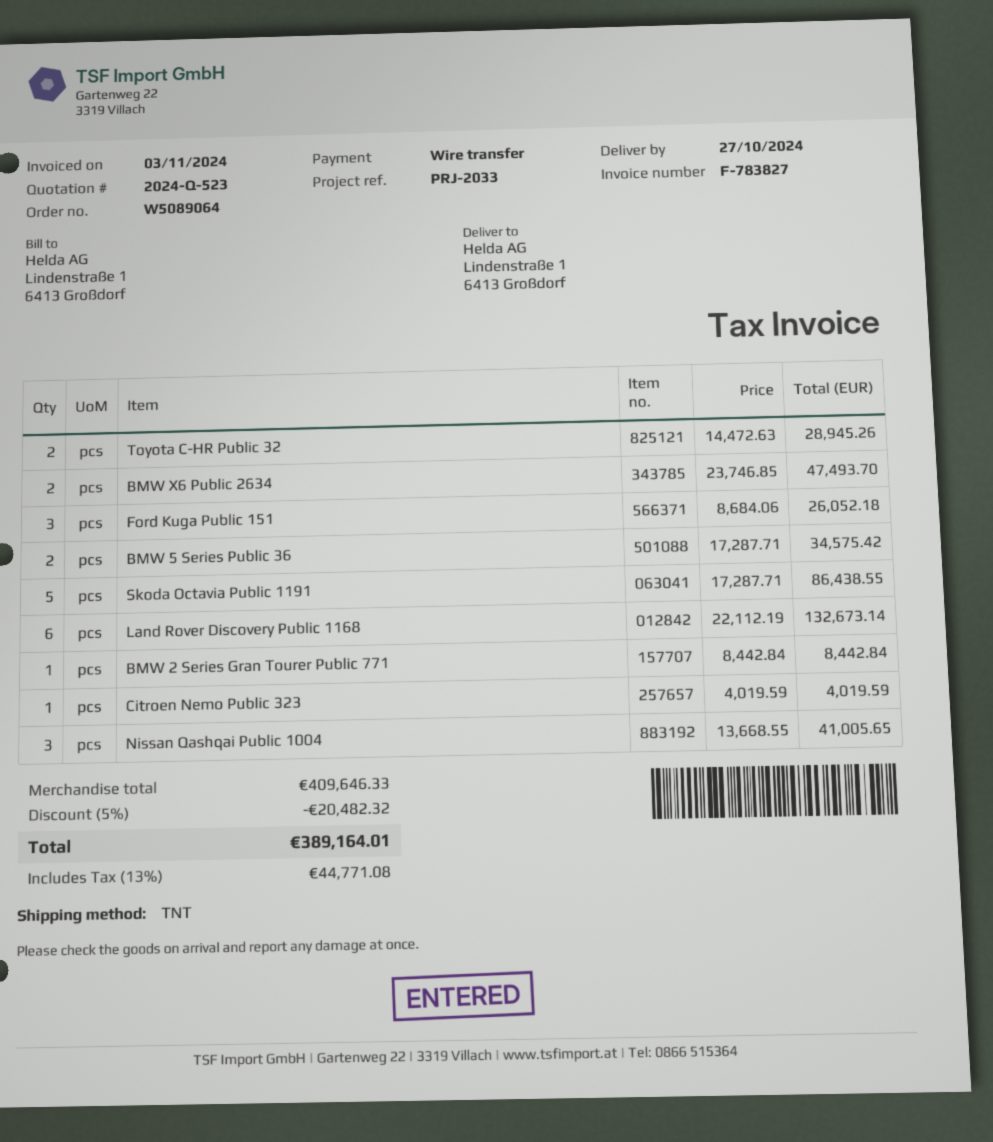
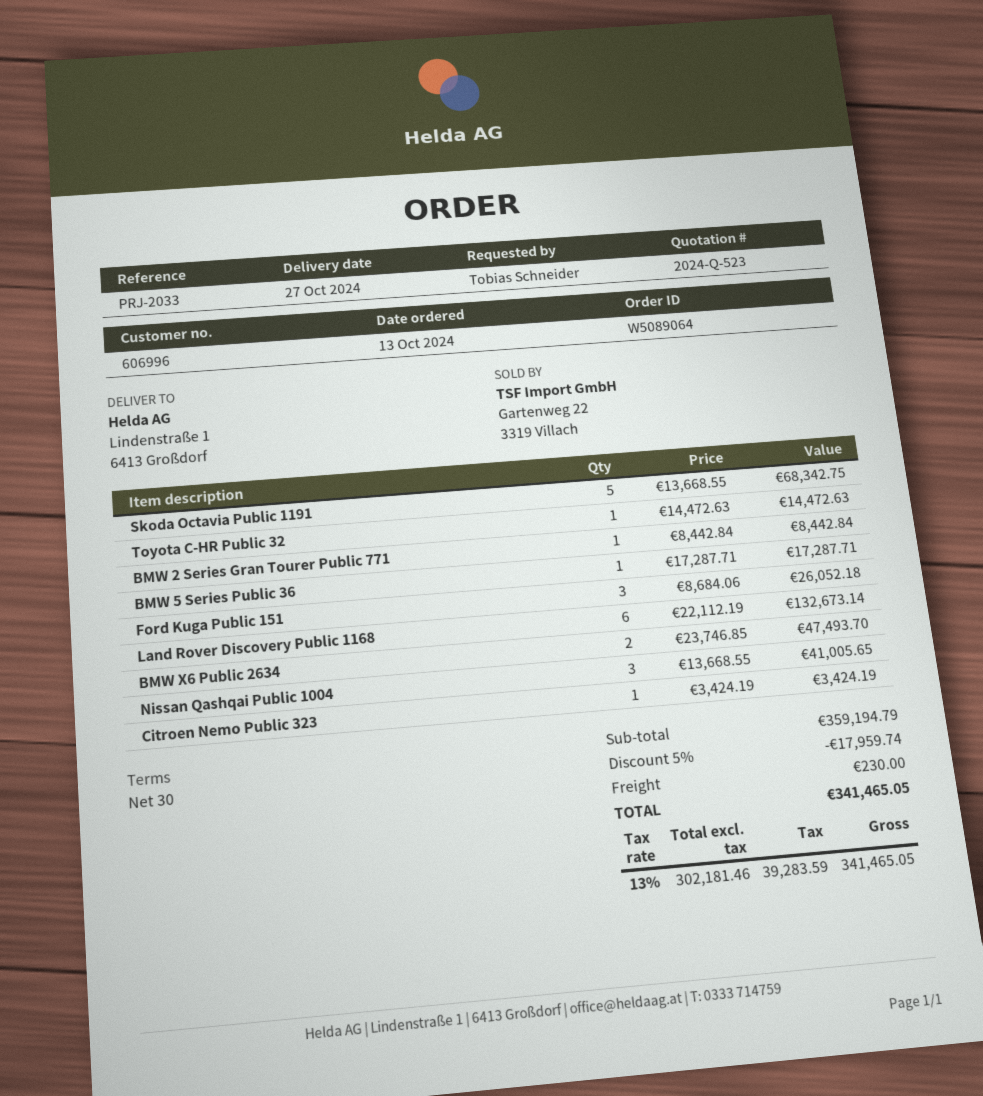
Toyota C-HR Public 32: 2 x 14472.63 = 28945.26 -> 1 x 14472.63 = 14472.63
BMW 5 Series Public 36: 2 x 17287.71 = 34575.42 -> 1 x 17287.71 = 17287.71
Skoda Octavia Public 1191: 5 x 17287.71 = 86438.55 -> 5 x 13668.55 = 68342.75
Citroen Nemo Public 323: 1 x 4019.59 = 4019.59 -> 1 x 3424.19 = 3424.19
subtotal: 409646.33 -> 359194.79
discount: 5% = 20482.32 -> 5% = 17959.74
shipping: none -> 230.00
tax: 13% = 44771.08 -> 13% = 39283.59
total: 389164.01 -> 341465.05

